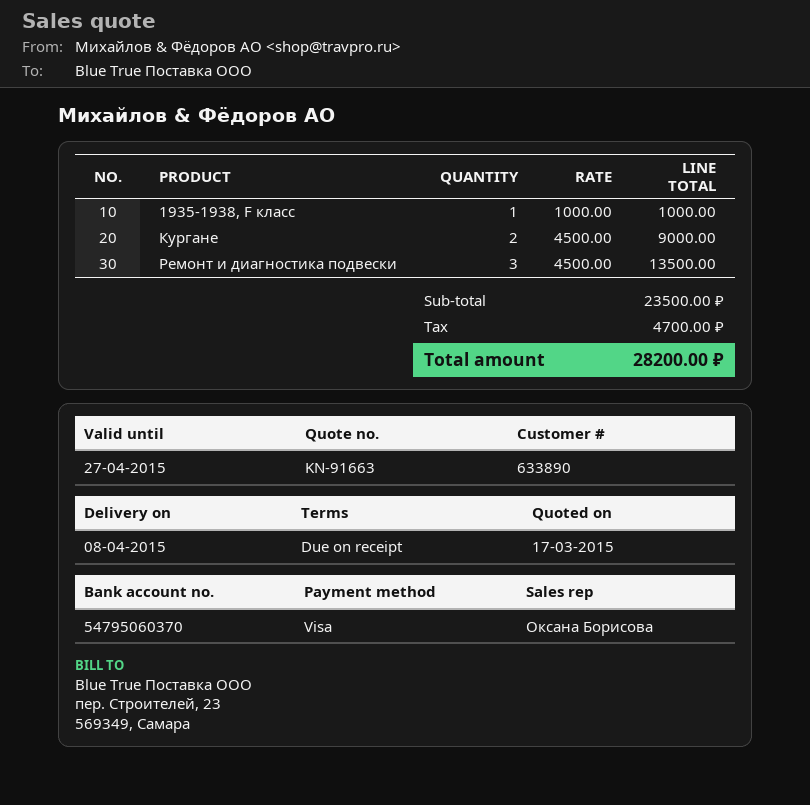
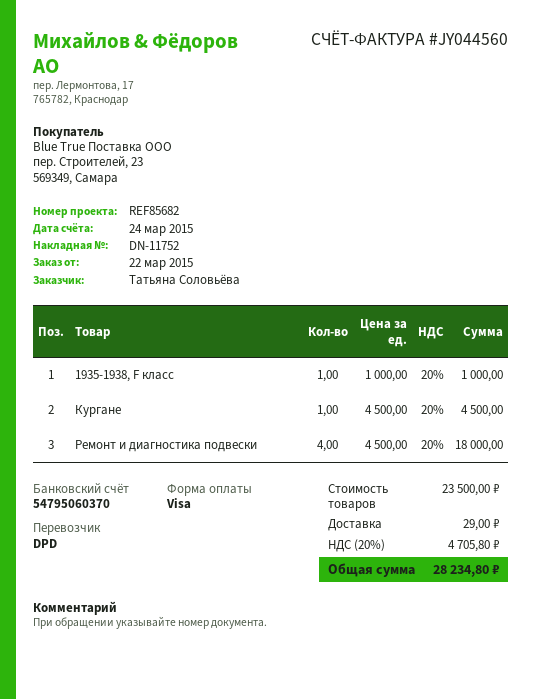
Кургане: 2 x 4500.00 = 9000.00 -> 1 x 4500.00 = 4500.00
Ремонт и диагностика подвески: 3 x 4500.00 = 13500.00 -> 4 x 4500.00 = 18000.00
shipping: none -> 29.00
tax: 4700.00 -> 4705.80
total: 28200.00 -> 28234.80

